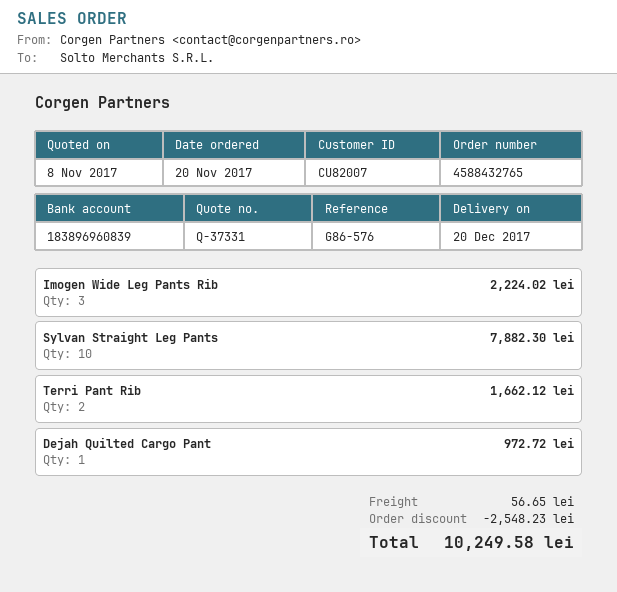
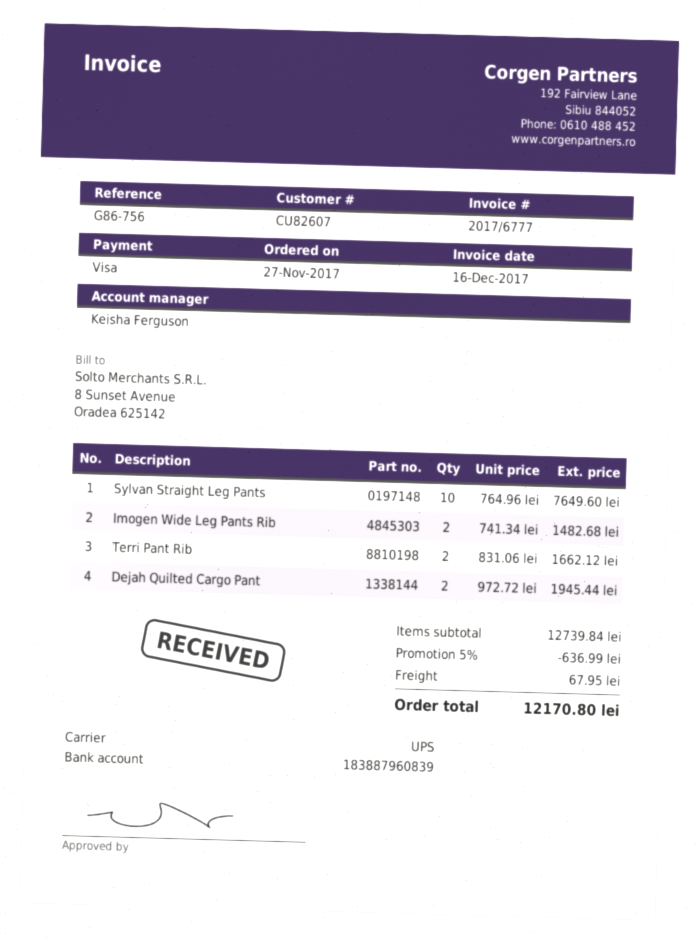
order date: 2017-11-20 -> 2017-11-27
customer number: CU82007 -> CU82607
reference: G86-576 -> G86-756
bank account: 183896960839 -> 183887960839
Imogen Wide Leg Pants Rib: 3 for 2224.02 -> 2 for 1482.68
Sylvan Straight Leg Pants: 10 for 7882.30 -> 10 for 7649.60
Dejah Quilted Cargo Pant: 1 for 972.72 -> 2 for 1945.44
discount: 2548.23 -> 636.99
shipping: 56.65 -> 67.95
total: 10249.58 -> 12170.80

